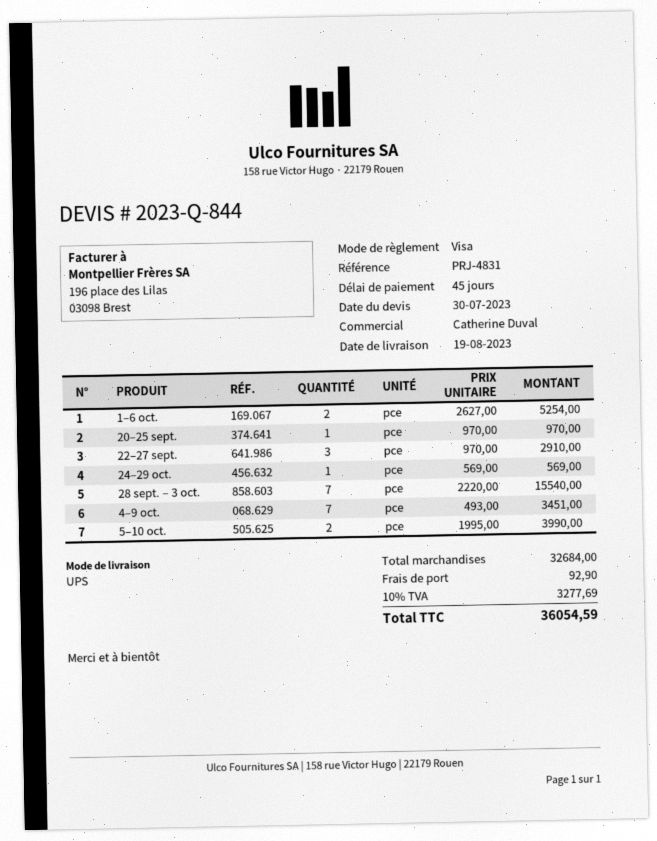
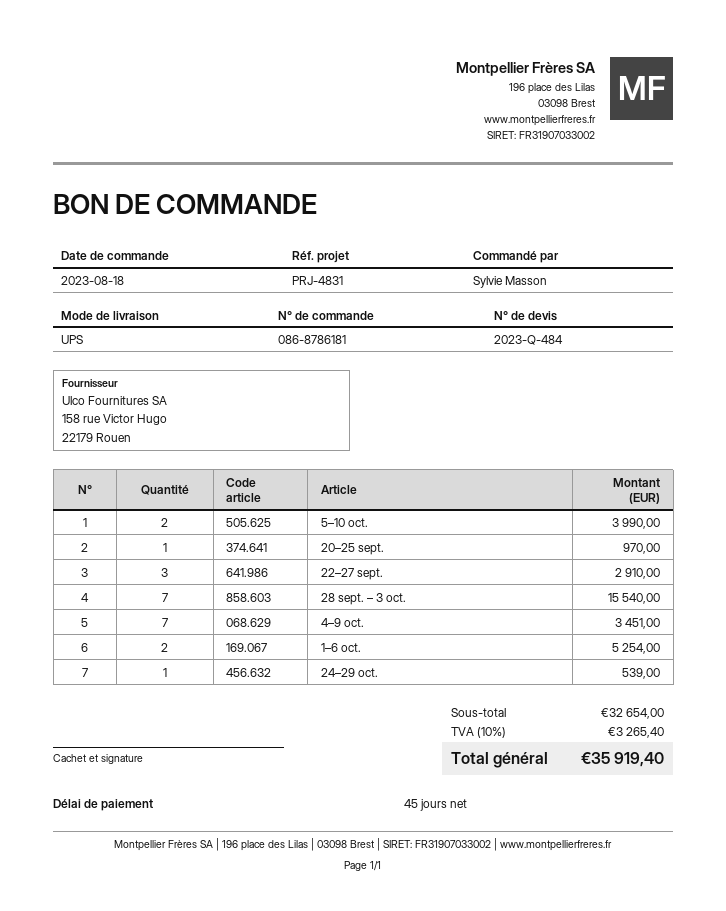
quote number: 2023-Q-844 -> 2023-Q-484
24–29 oct.: 1 for 569.00 -> 1 for 539.00
subtotal: 32684.00 -> 32654.00
shipping: 92.90 -> none
tax: 10% = 3277.69 -> 10% = 3265.40
total: 36054.59 -> 35919.40

